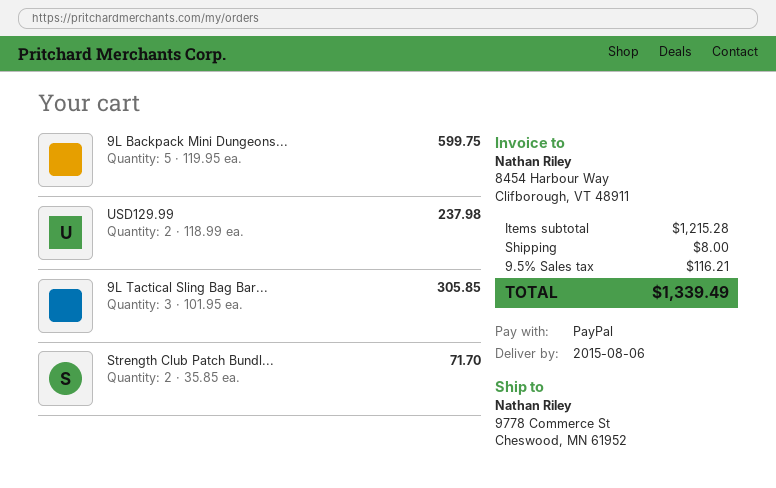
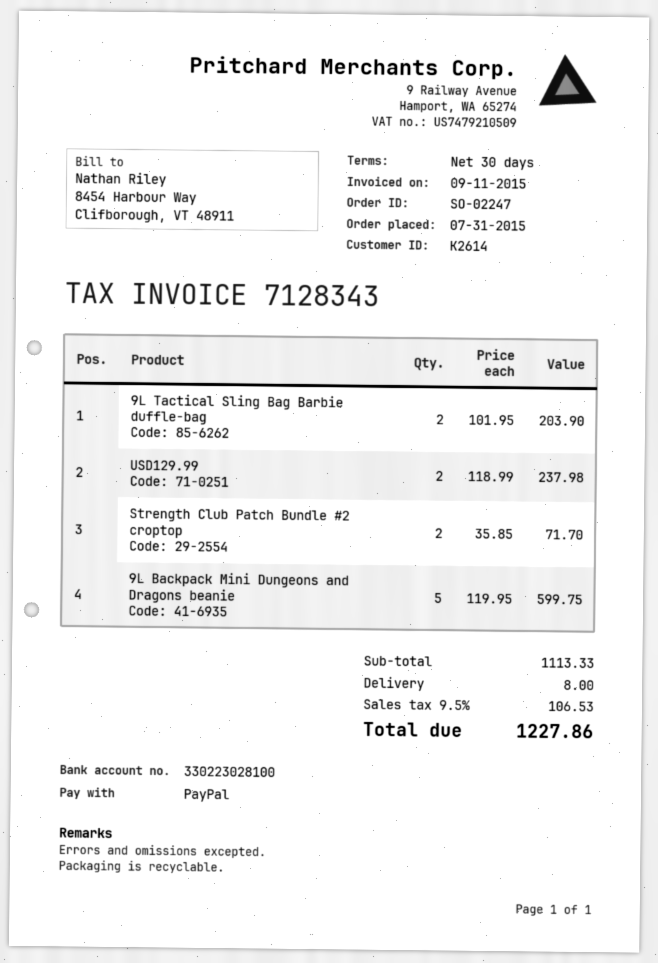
9L Tactical Sling Bag Bar...: 3 x 101.95 = 305.85 -> 2 x 101.95 = 203.90
subtotal: 1215.28 -> 1113.33
tax: 9.5% = 116.21 -> 9.5% = 106.53
total: 1339.49 -> 1227.86

